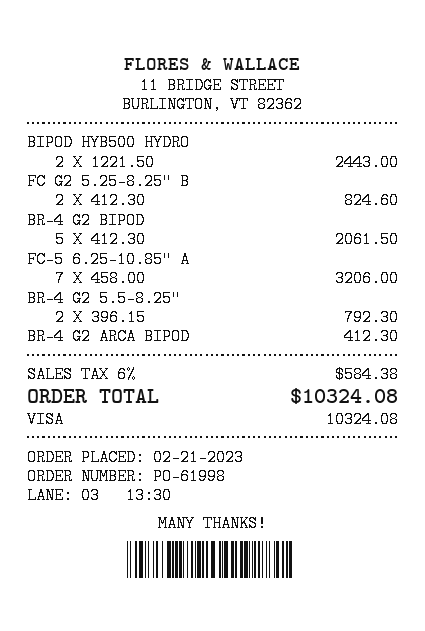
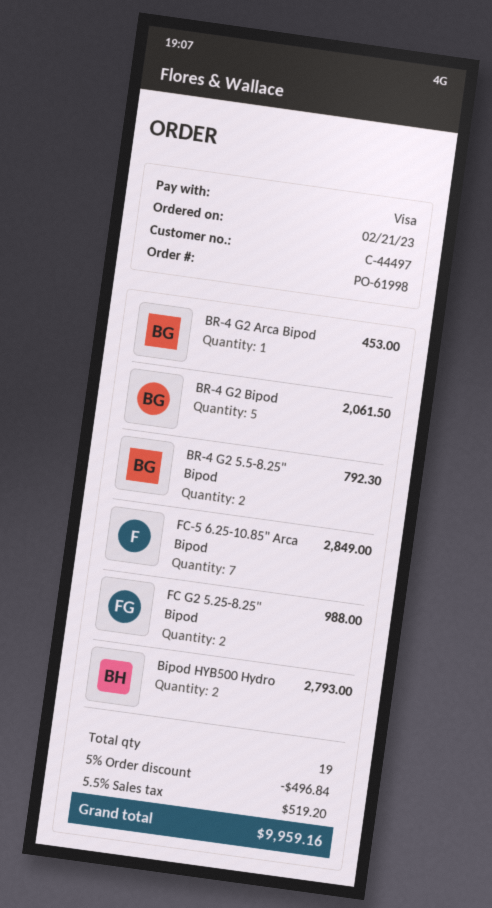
BIPOD HYB500 HYDRO: 2 for 2443.00 -> 2 for 2793.00
FC G2 5.25-8.25" B: 2 for 824.60 -> 2 for 988.00
FC-5 6.25-10.85" A: 7 for 3206.00 -> 7 for 2849.00
BR-4 G2 ARCA BIPOD: 1 for 412.30 -> 1 for 453.00
discount: none -> 5% = 496.84
tax: 6% = 584.38 -> 5.5% = 519.20
total: 10324.08 -> 9959.16

